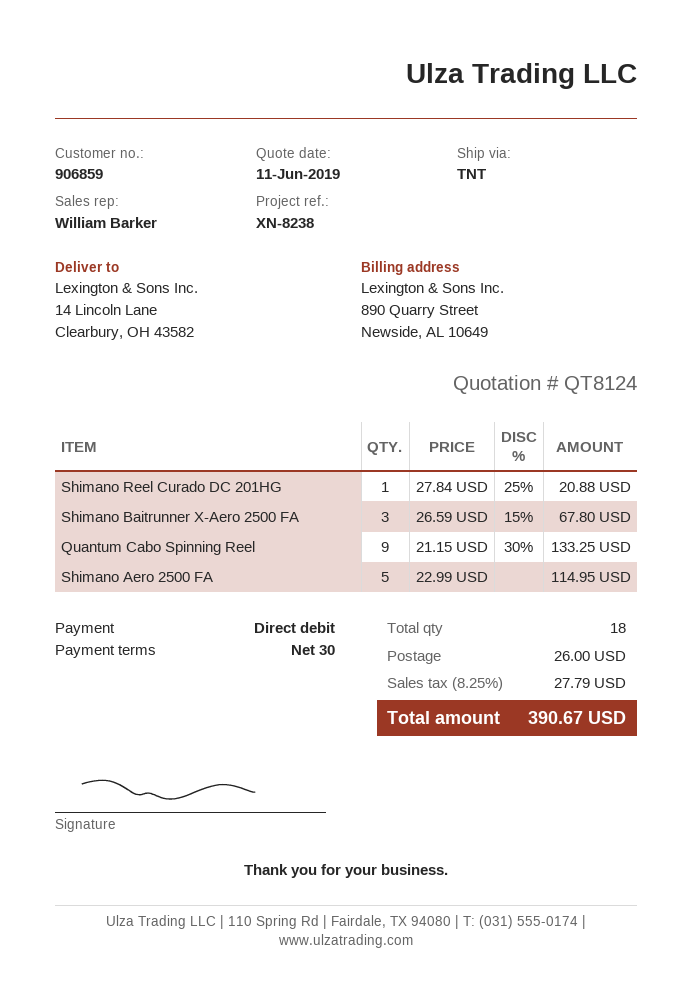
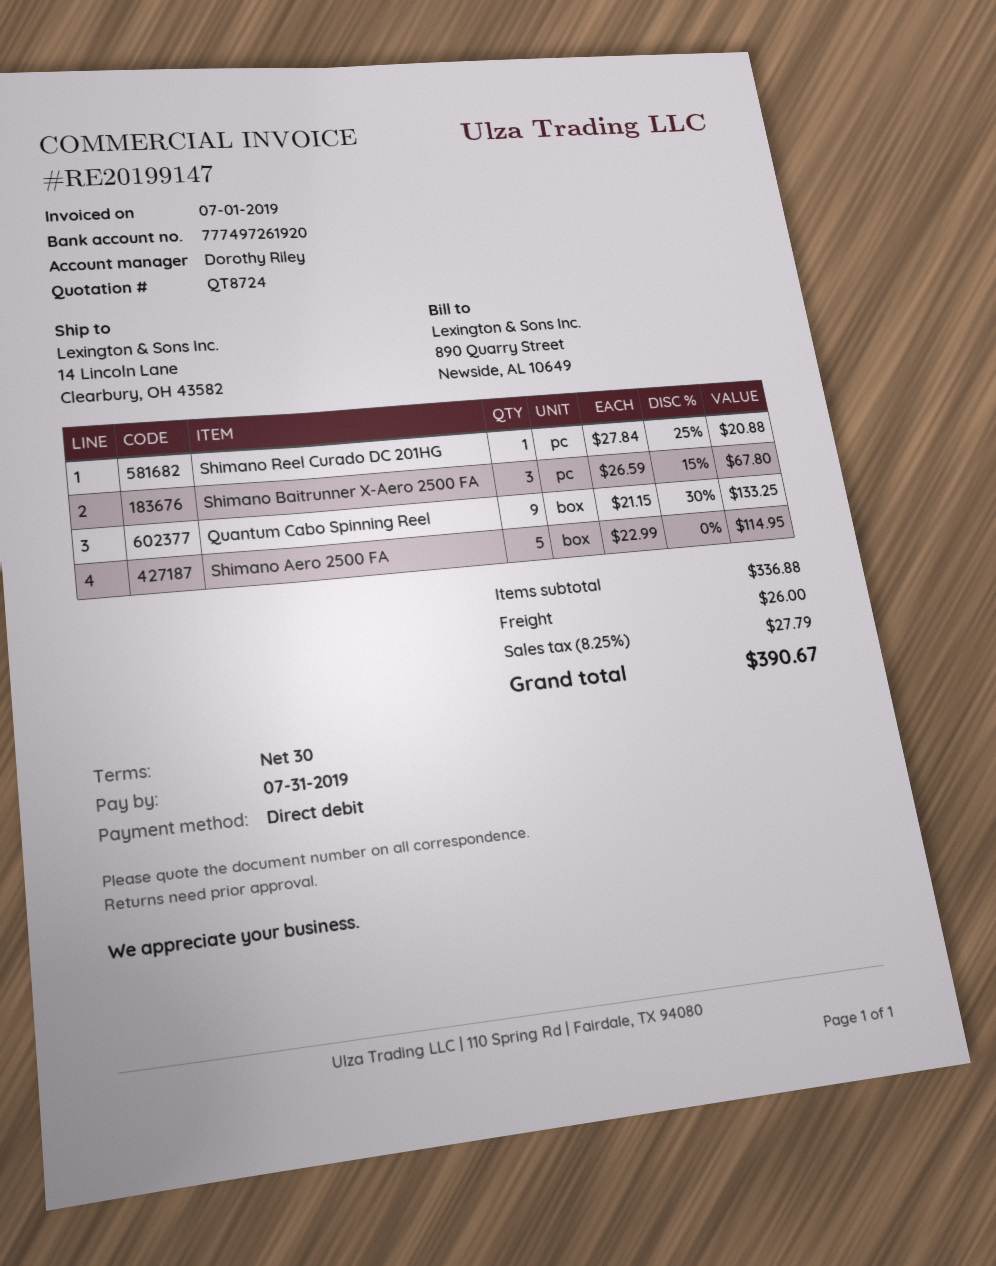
quote number: QT8124 -> QT8724
sales rep: William Barker -> Dorothy Riley

